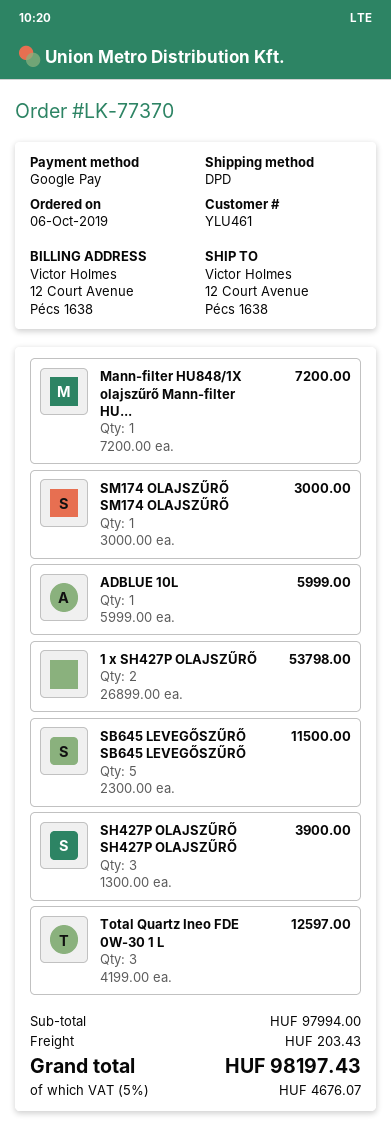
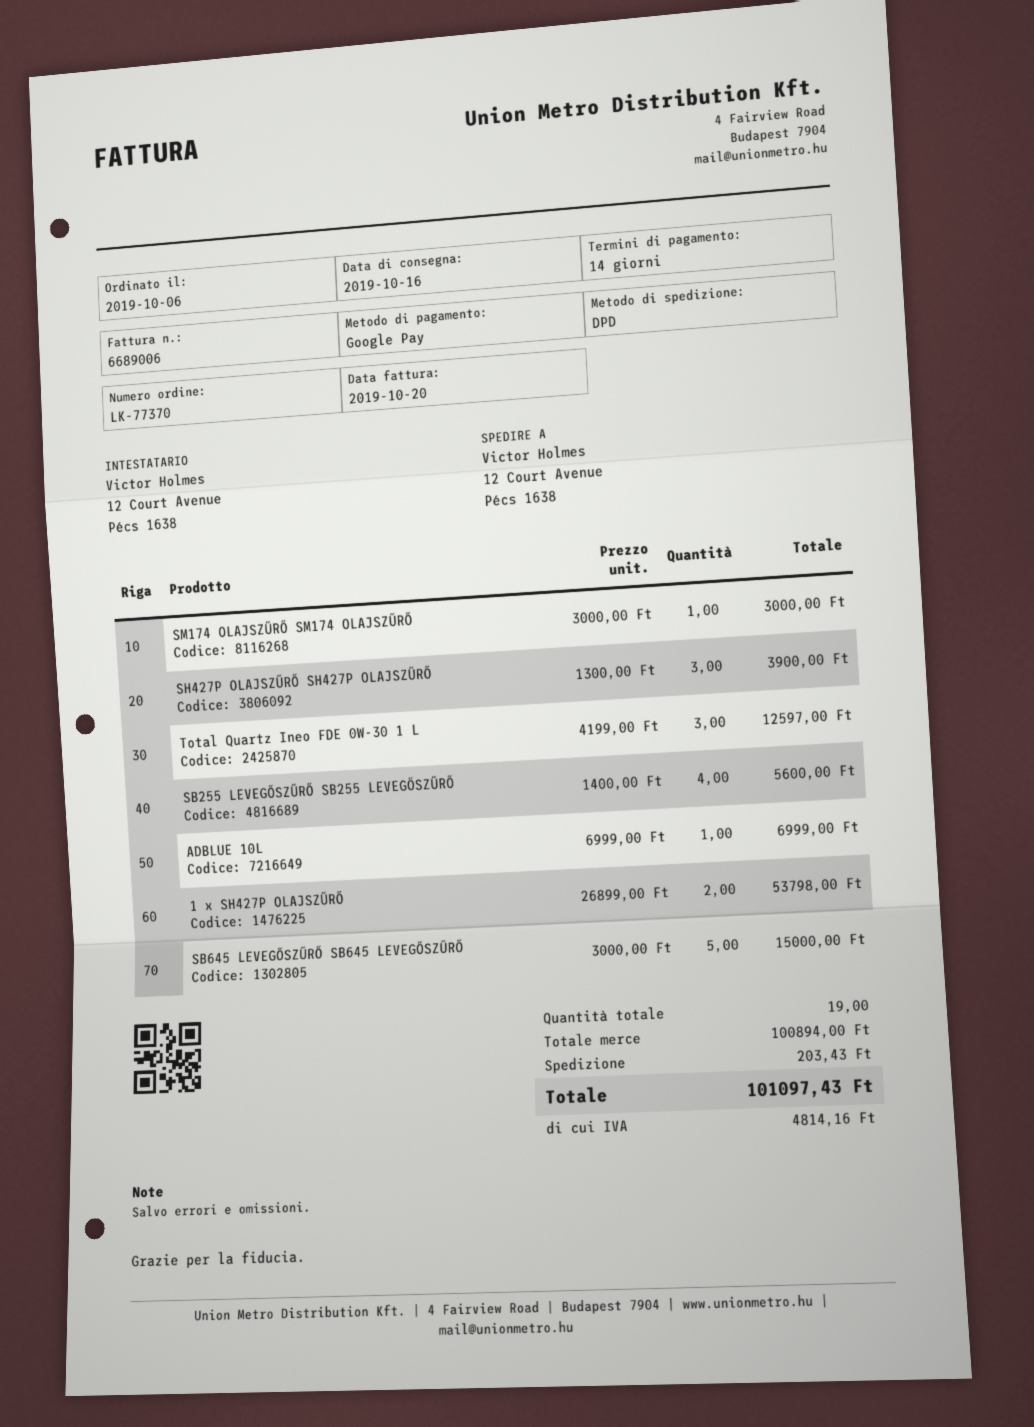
Mann-filter HU848/1X olajszűrő Mann-filter HU...: 1 x 7200.00 = 7200.00 -> none
ADBLUE 10L: 1 x 5999.00 = 5999.00 -> 1 x 6999.00 = 6999.00
SB645 LEVEGŐSZŰRŐ SB645 LEVEGŐSZŰRŐ: 5 x 2300.00 = 11500.00 -> 5 x 3000.00 = 15000.00
SB255 LEVEGŐSZŰRŐ SB255 LEVEGŐSZŰRŐ: none -> 4 x 1400.00 = 5600.00
subtotal: 97994.00 -> 100894.00
tax: 4676.07 -> 4814.16
total: 98197.43 -> 101097.43

